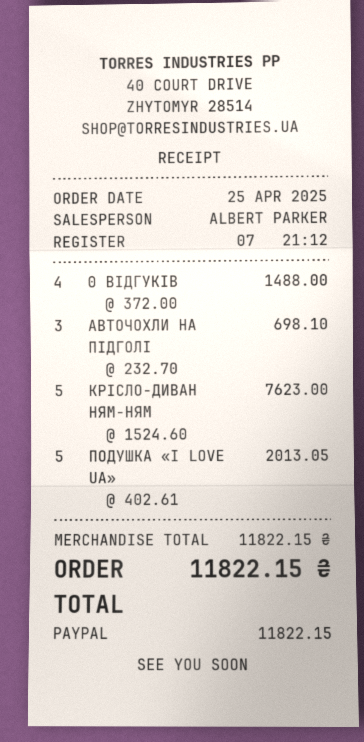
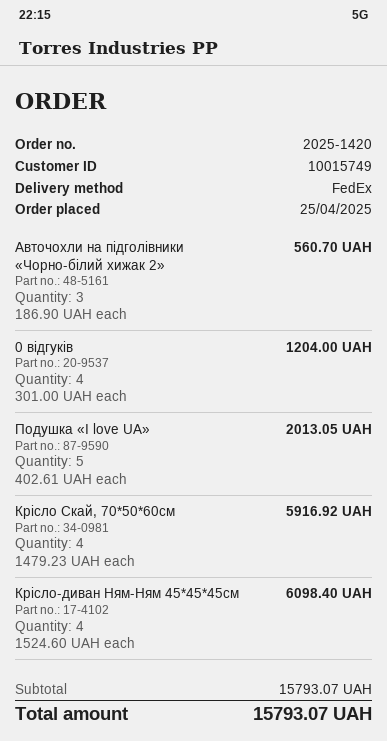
0 ВІДГУКІВ: 4 x 372.00 = 1488.00 -> 4 x 301.00 = 1204.00
АВТОЧОХЛИ НА ПІДГОЛІ: 3 x 232.70 = 698.10 -> 3 x 186.90 = 560.70
КРІСЛО-ДИВАН НЯМ-НЯМ: 5 x 1524.60 = 7623.00 -> 4 x 1524.60 = 6098.40
Крісло Скай, 70*50*60см: none -> 4 x 1479.23 = 5916.92
subtotal: 11822.15 -> 15793.07
total: 11822.15 -> 15793.07

